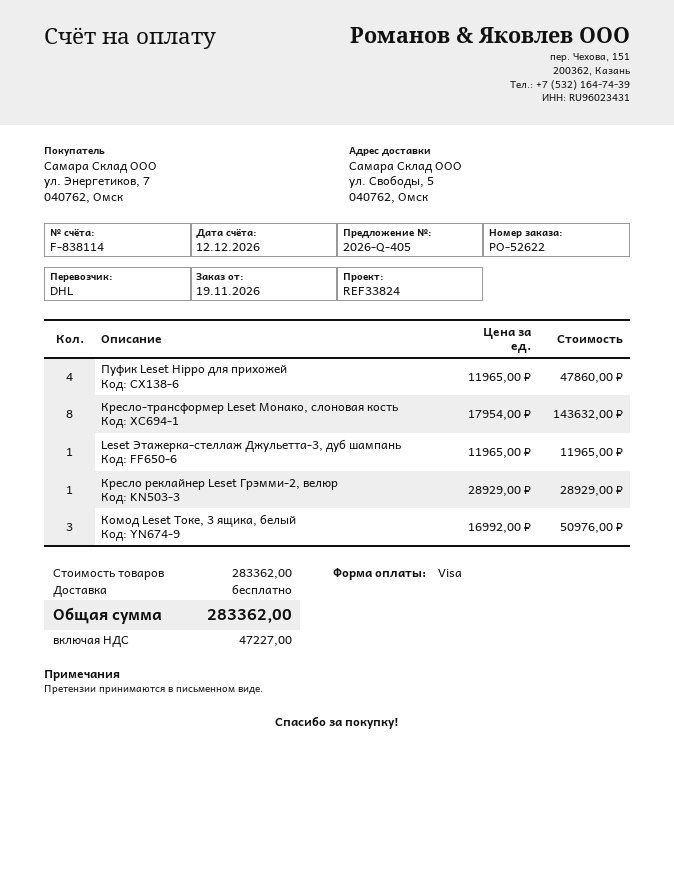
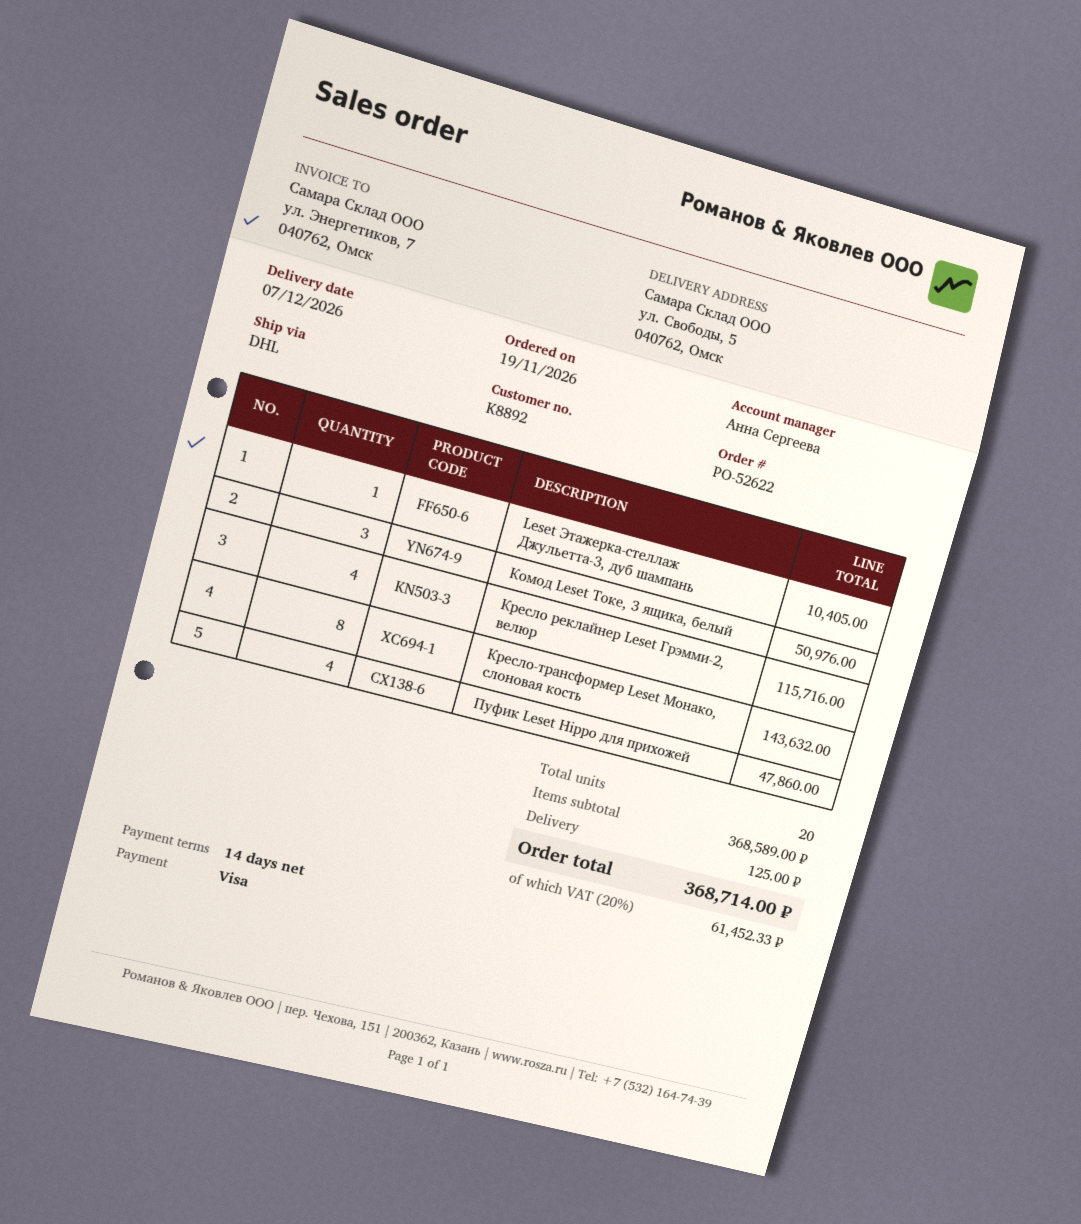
Leset Этажерка-стеллаж Джульетта-3, дуб шампань: 1 for 11965.00 -> 1 for 10405.00
Кресло реклайнер Leset Грэмми-2, велюр: 1 for 28929.00 -> 4 for 115716.00
subtotal: 283362.00 -> 368589.00
shipping: 0.00 -> 125.00
tax: 47227.00 -> 61452.33
total: 283362.00 -> 368714.00

